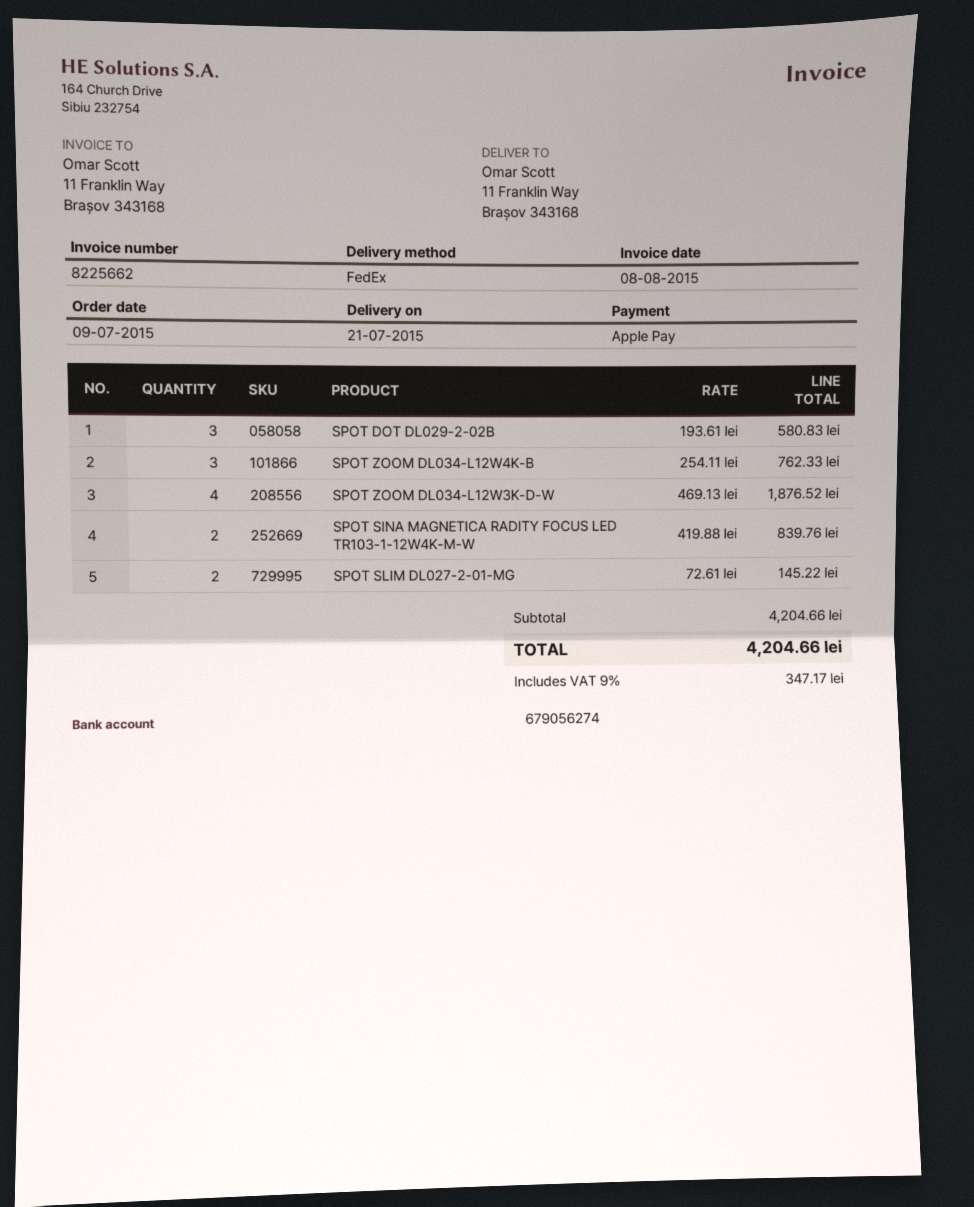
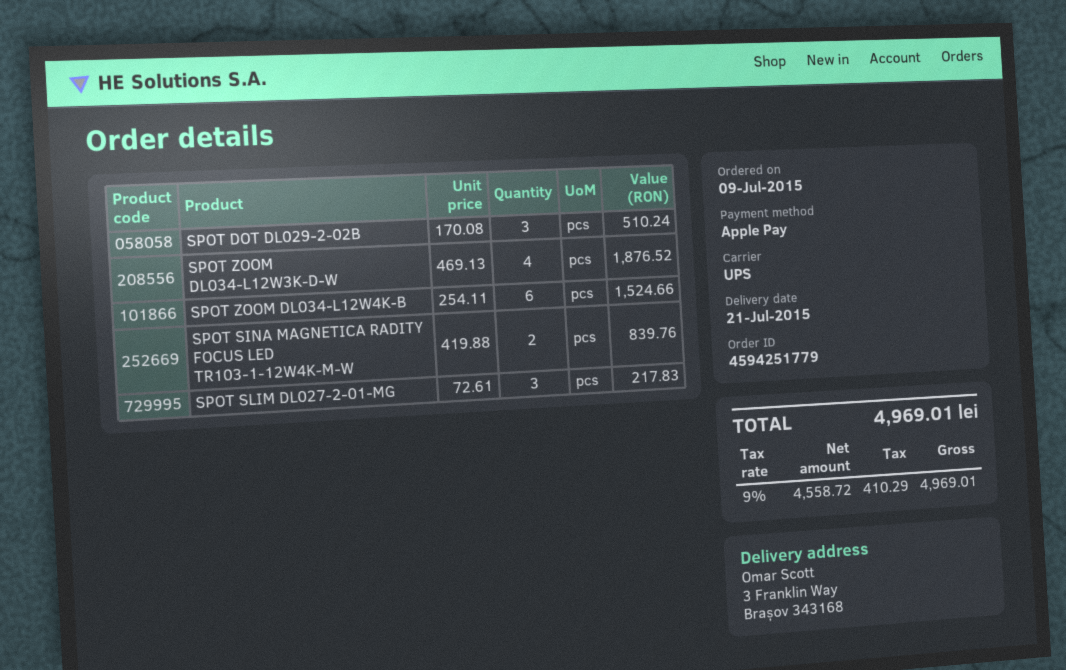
shipping method: FedEx -> UPS
ship to: 11 Franklin Way, Brașov 343168 -> 3 Franklin Way, Brașov 343168
SPOT DOT DL029-2-02B: 3 x 193.61 = 580.83 -> 3 x 170.08 = 510.24
SPOT ZOOM DL034-L12W4K-B: 3 x 254.11 = 762.33 -> 6 x 254.11 = 1524.66
SPOT SLIM DL027-2-01-MG: 2 x 72.61 = 145.22 -> 3 x 72.61 = 217.83
tax: 9% = 347.17 -> 9% = 410.29
total: 4204.66 -> 4969.01

